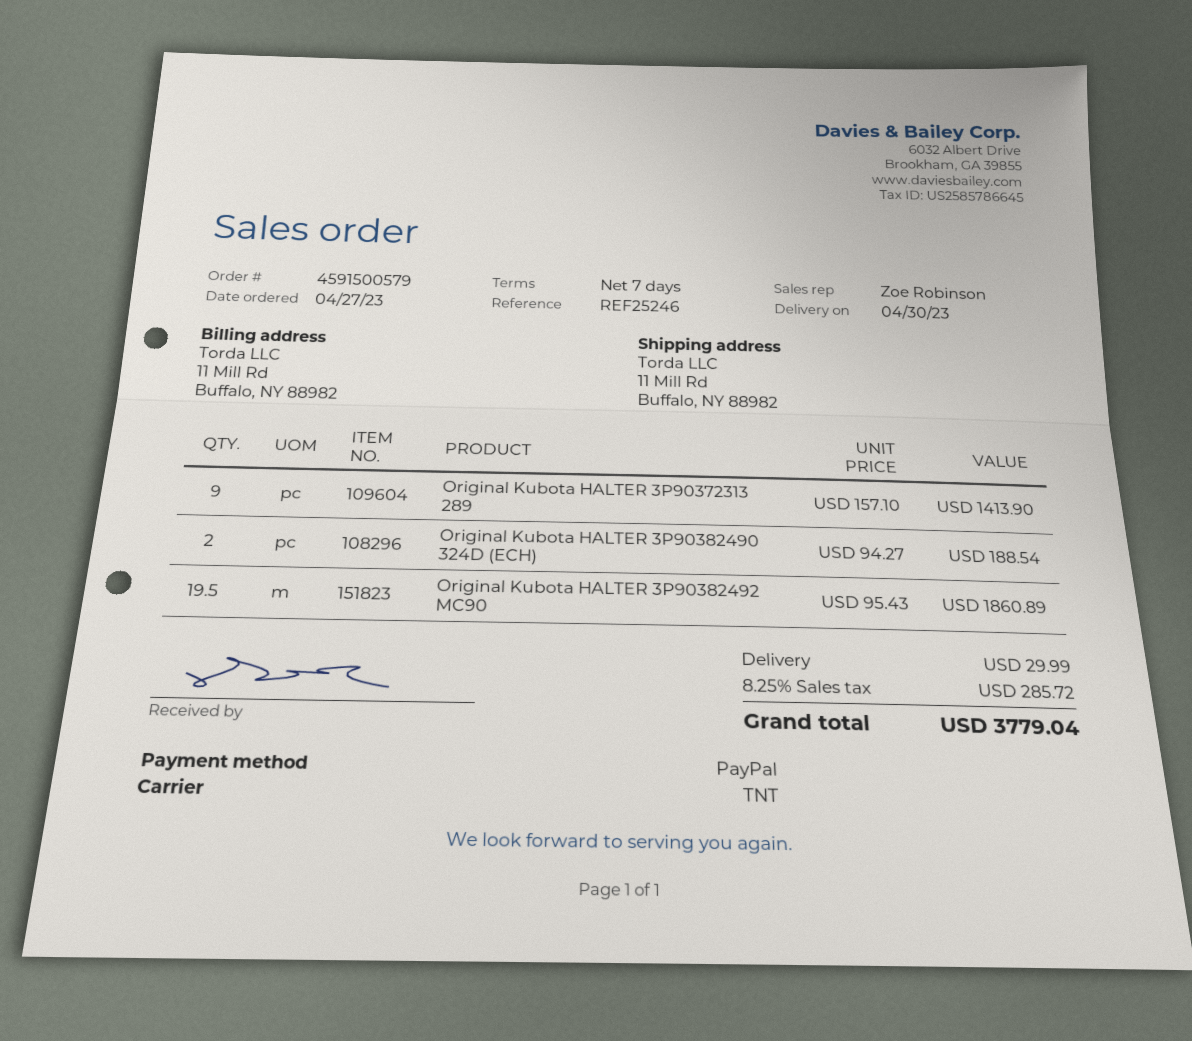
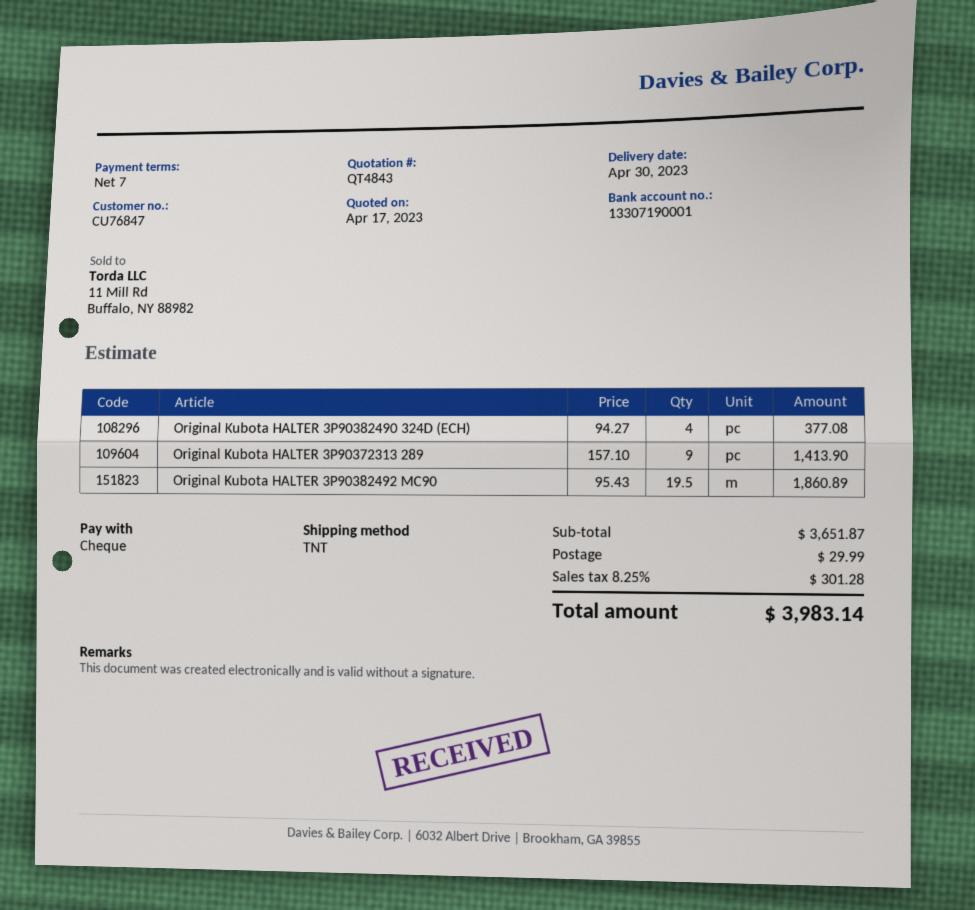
payment method: PayPal -> cheque
Original Kubota HALTER 3P90382490 324D (ECH): 2 x 94.27 = 188.54 -> 4 x 94.27 = 377.08
tax: 8.25% = 285.72 -> 8.25% = 301.28
total: 3779.04 -> 3983.14

